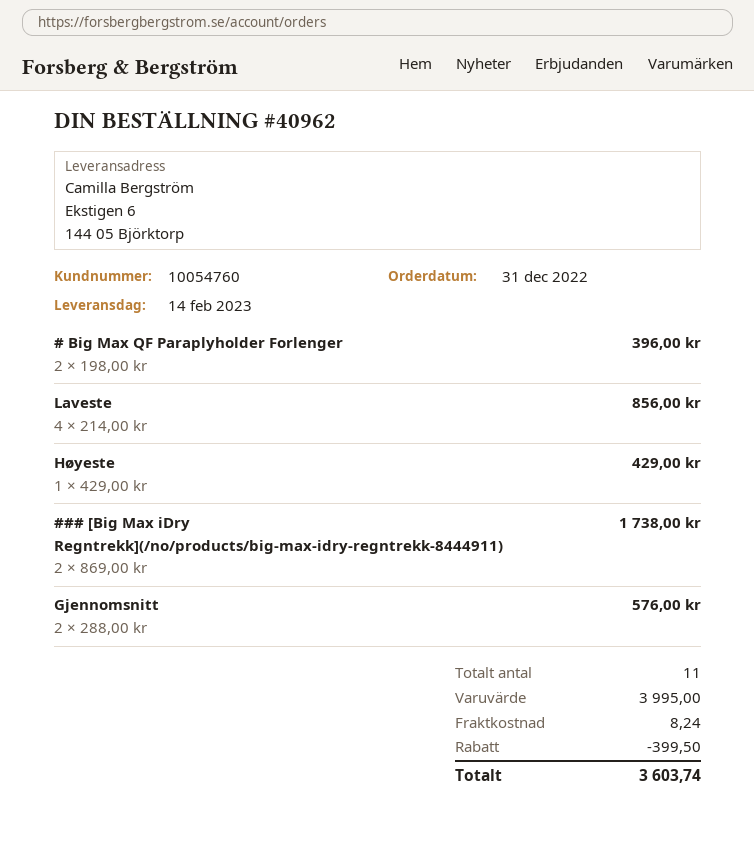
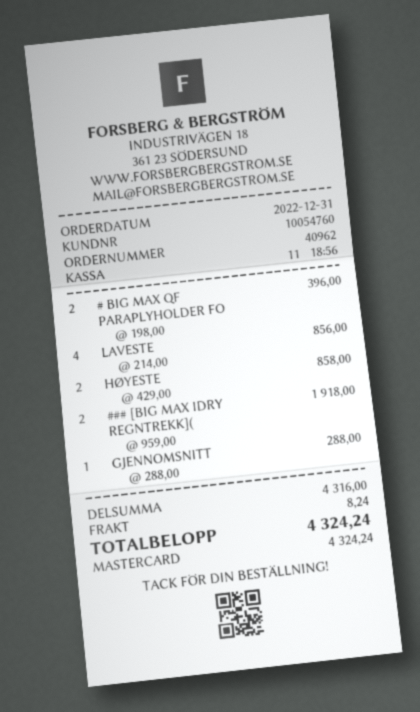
Høyeste: 1 x 429.00 = 429.00 -> 2 x 429.00 = 858.00
### [Big Max iDry Regntrekk](/no/products/big-max-idry-regntrekk-8444911): 2 x 869.00 = 1738.00 -> 2 x 959.00 = 1918.00
Gjennomsnitt: 2 x 288.00 = 576.00 -> 1 x 288.00 = 288.00
subtotal: 3995.00 -> 4316.00
discount: 399.50 -> none
total: 3603.74 -> 4324.24

